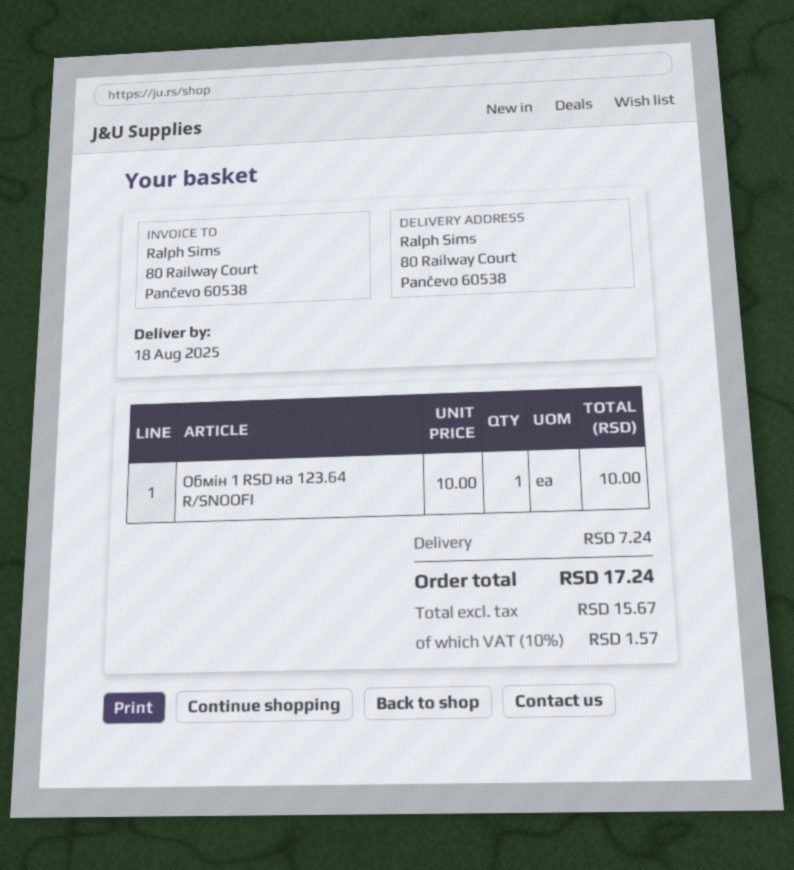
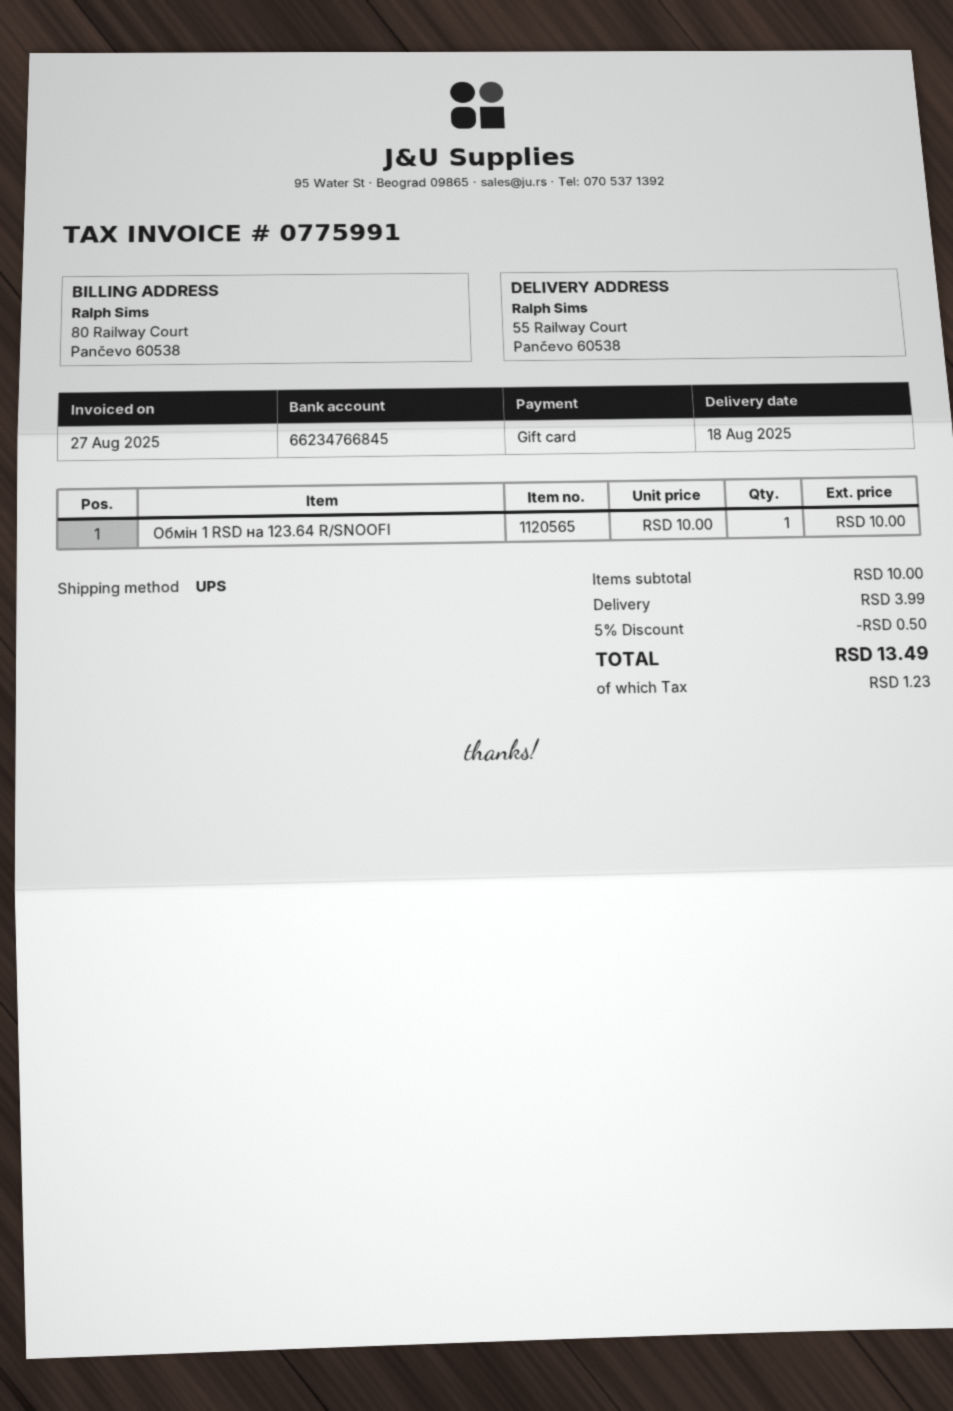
ship to: 80 Railway Court, Pančevo 60538 -> 55 Railway Court, Pančevo 60538
discount: none -> 5% = 0.50
shipping: 7.24 -> 3.99
tax: 1.57 -> 1.23
total: 17.24 -> 13.49

